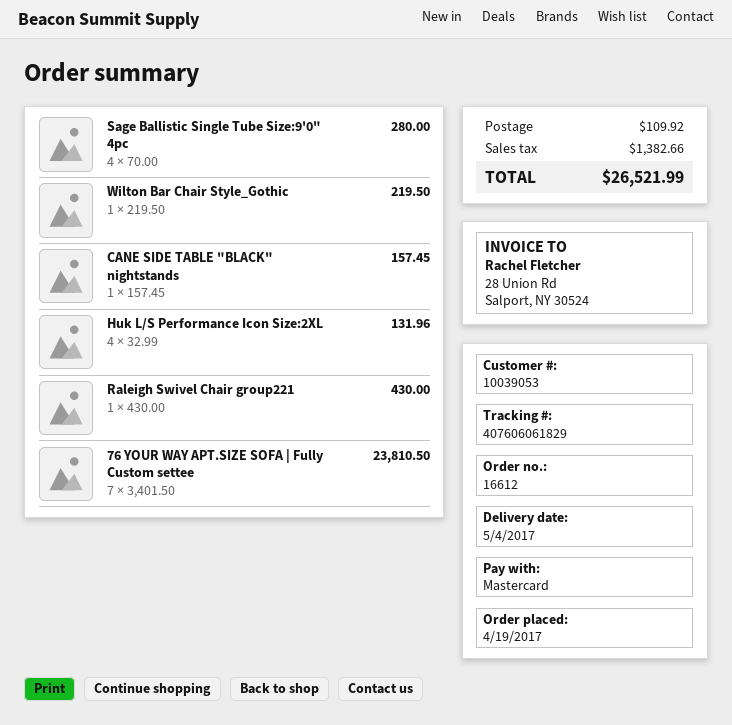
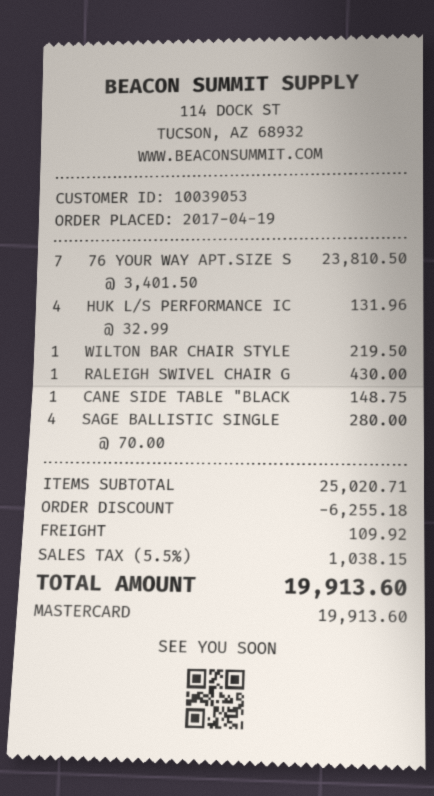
CANE SIDE TABLE "BLACK" nightstands: 1 x 157.45 = 157.45 -> 1 x 148.75 = 148.75
discount: none -> 6255.18
tax: 1382.66 -> 1038.15
total: 26521.99 -> 19913.60

